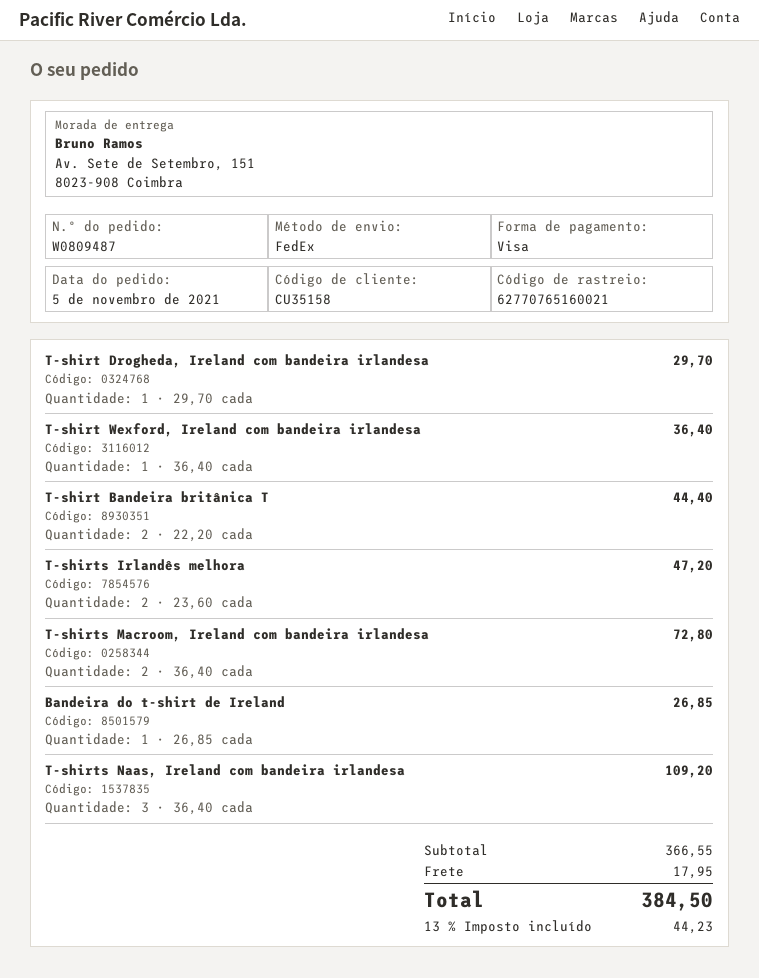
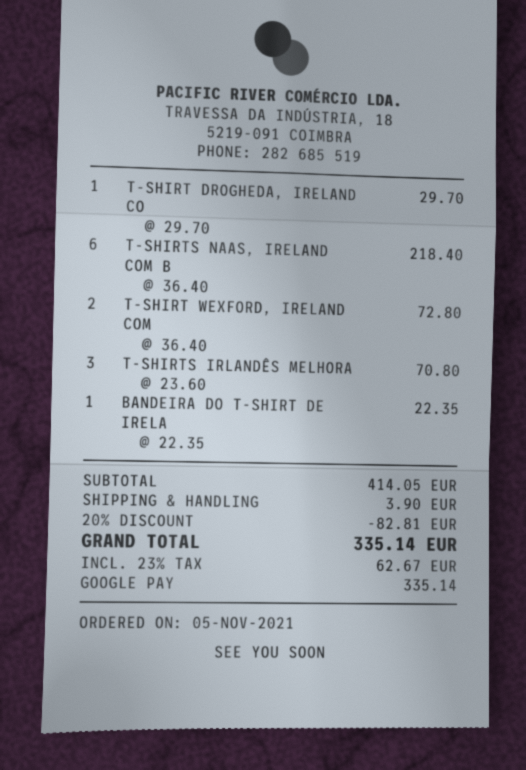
payment method: Visa -> Google Pay
T-shirt Wexford, Ireland com bandeira irlandesa: 1 x 36.40 = 36.40 -> 2 x 36.40 = 72.80
T-shirt Bandeira britânica T: 2 x 22.20 = 44.40 -> none
T-shirts Irlandês melhora: 2 x 23.60 = 47.20 -> 3 x 23.60 = 70.80
T-shirts Macroom, Ireland com bandeira irlandesa: 2 x 36.40 = 72.80 -> none
Bandeira do t-shirt de Ireland: 1 x 26.85 = 26.85 -> 1 x 22.35 = 22.35
T-shirts Naas, Ireland com bandeira irlandesa: 3 x 36.40 = 109.20 -> 6 x 36.40 = 218.40
subtotal: 366.55 -> 414.05
discount: none -> 20% = 82.81
shipping: 17.95 -> 3.90
tax: 13% = 44.23 -> 23% = 62.67
total: 384.50 -> 335.14

